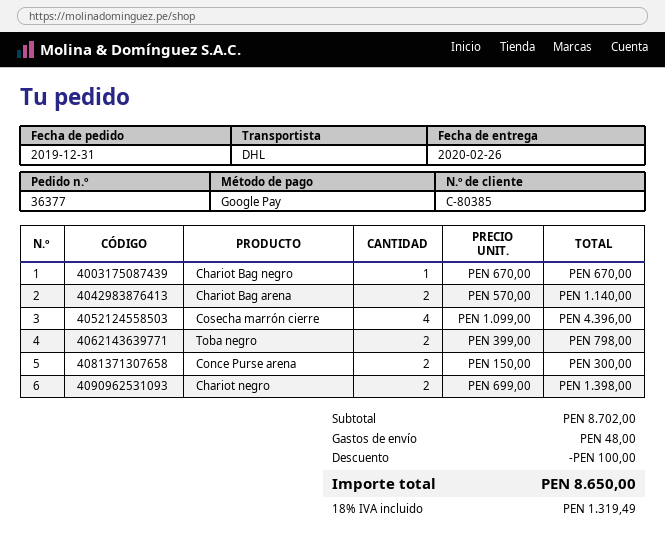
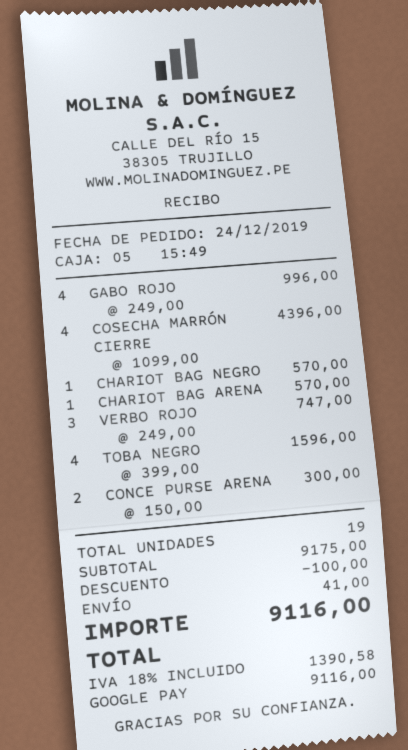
order date: 2019-12-31 -> 2019-12-24
Chariot Bag negro: 1 x 670.00 = 670.00 -> 1 x 570.00 = 570.00
Chariot Bag arena: 2 x 570.00 = 1140.00 -> 1 x 570.00 = 570.00
Toba negro: 2 x 399.00 = 798.00 -> 4 x 399.00 = 1596.00
Chariot negro: 2 x 699.00 = 1398.00 -> none
GABO ROJO: none -> 4 x 249.00 = 996.00
VERBO ROJO: none -> 3 x 249.00 = 747.00
subtotal: 8702.00 -> 9175.00
shipping: 48.00 -> 41.00
tax: 18% = 1319.49 -> 18% = 1390.58
total: 8650.00 -> 9116.00

